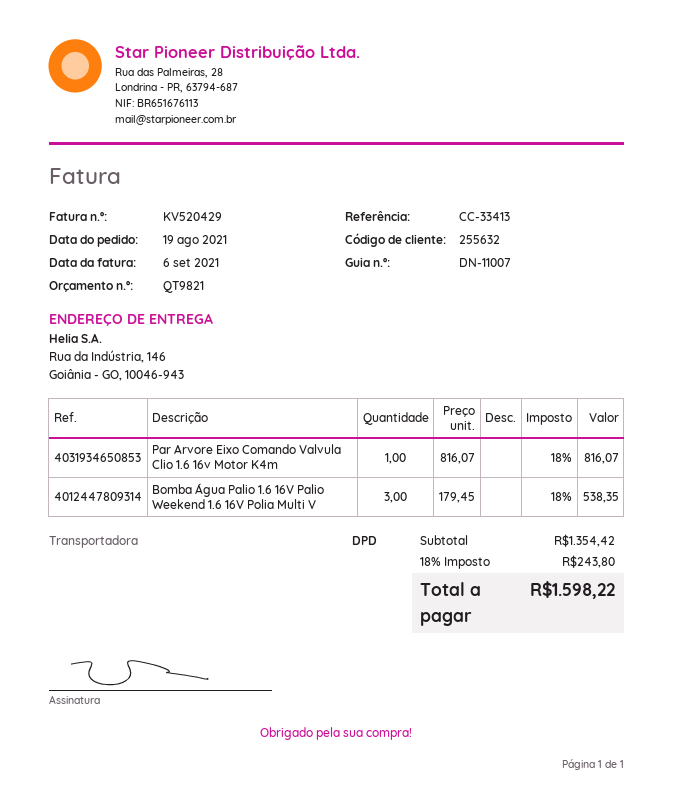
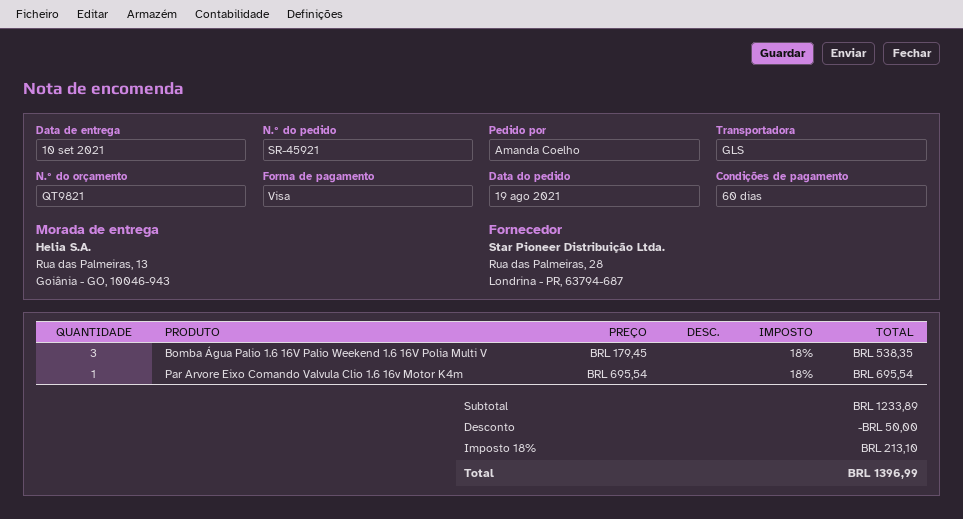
shipping method: DPD -> GLS
ship to: Rua da Indústria, 146, Goiânia - GO, 10046-943 -> Rua das Palmeiras, 13, Goiânia - GO, 10046-943
Par Arvore Eixo Comando Valvula Clio 1.6 16v Motor K4m: 1 x 816.07 = 816.07 -> 1 x 695.54 = 695.54
subtotal: 1354.42 -> 1233.89
discount: none -> 50.00
tax: 18% = 243.80 -> 18% = 213.10
total: 1598.22 -> 1396.99

